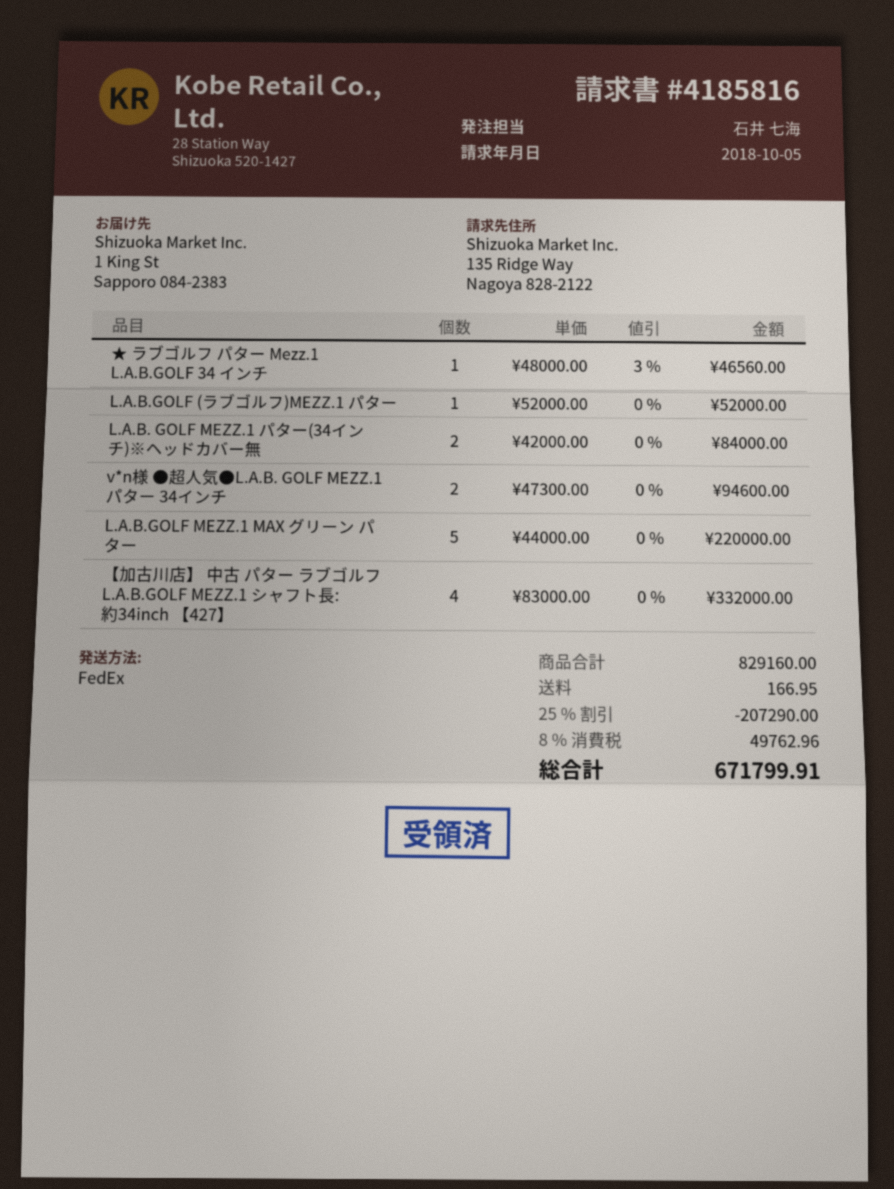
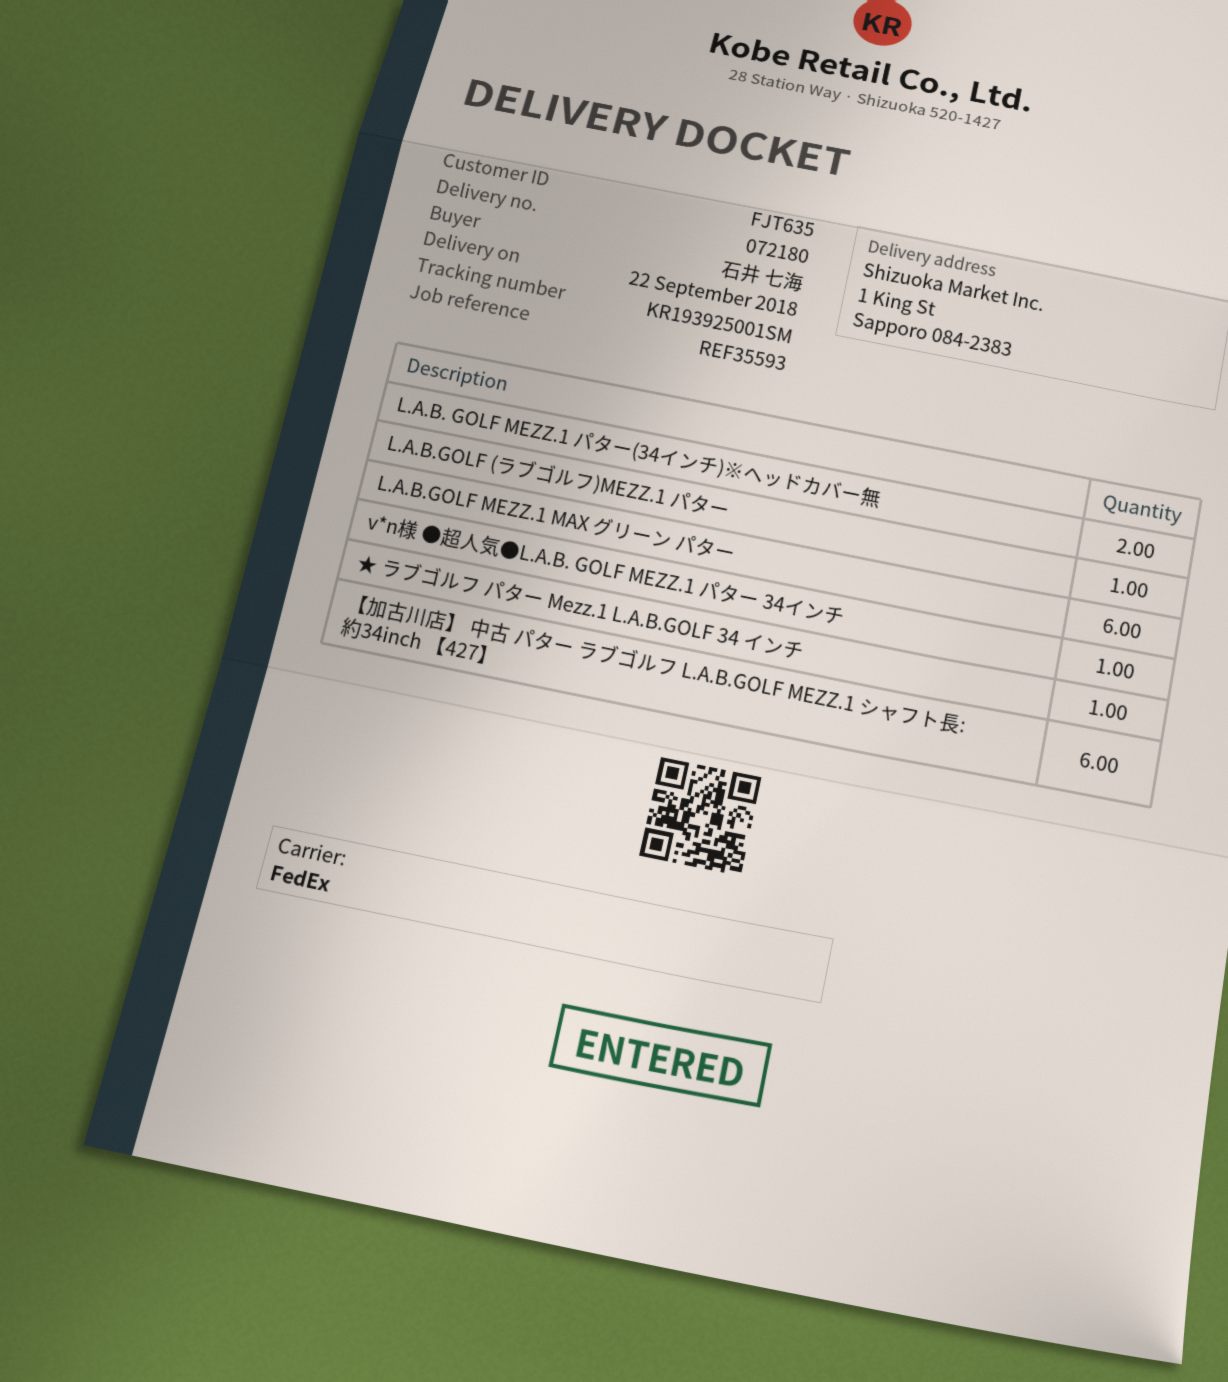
v*n様 ●超人気●L.A.B. GOLF MEZZ.1 パター 34インチ: 2 -> 1
L.A.B.GOLF MEZZ.1 MAX グリーン パター: 5 -> 6
【加古川店】 中古 パター ラブゴルフ L.A.B.GOLF MEZZ.1 シャフト長:約34inch 【427】: 4 -> 6

